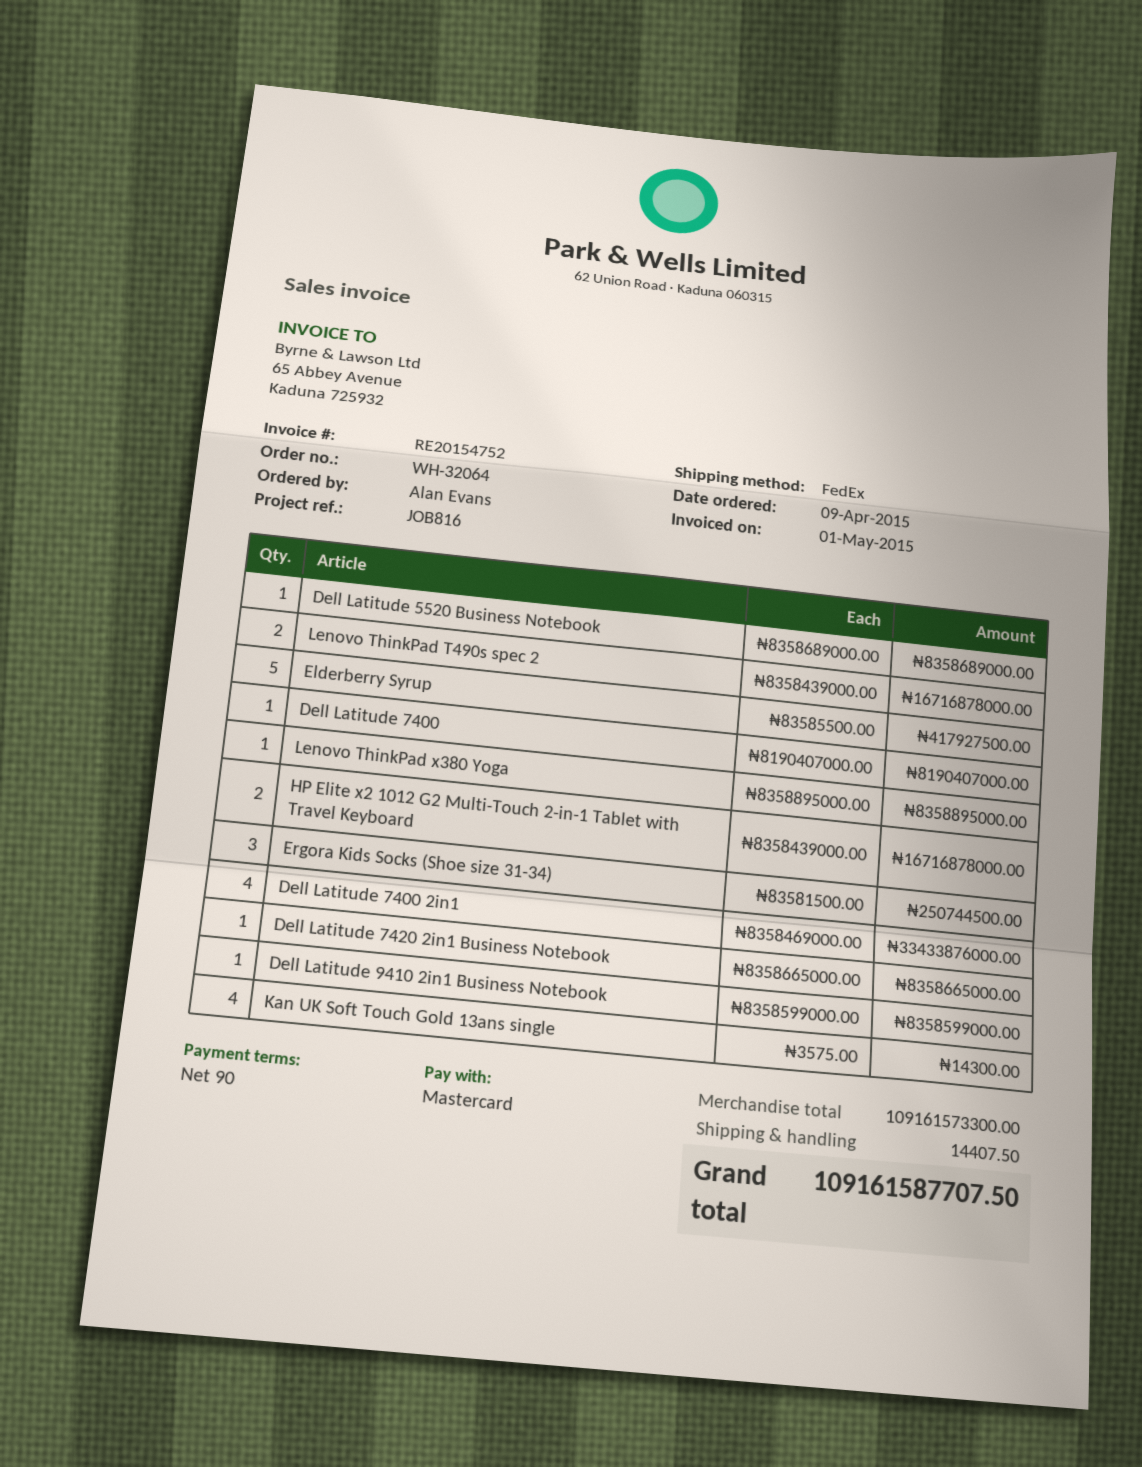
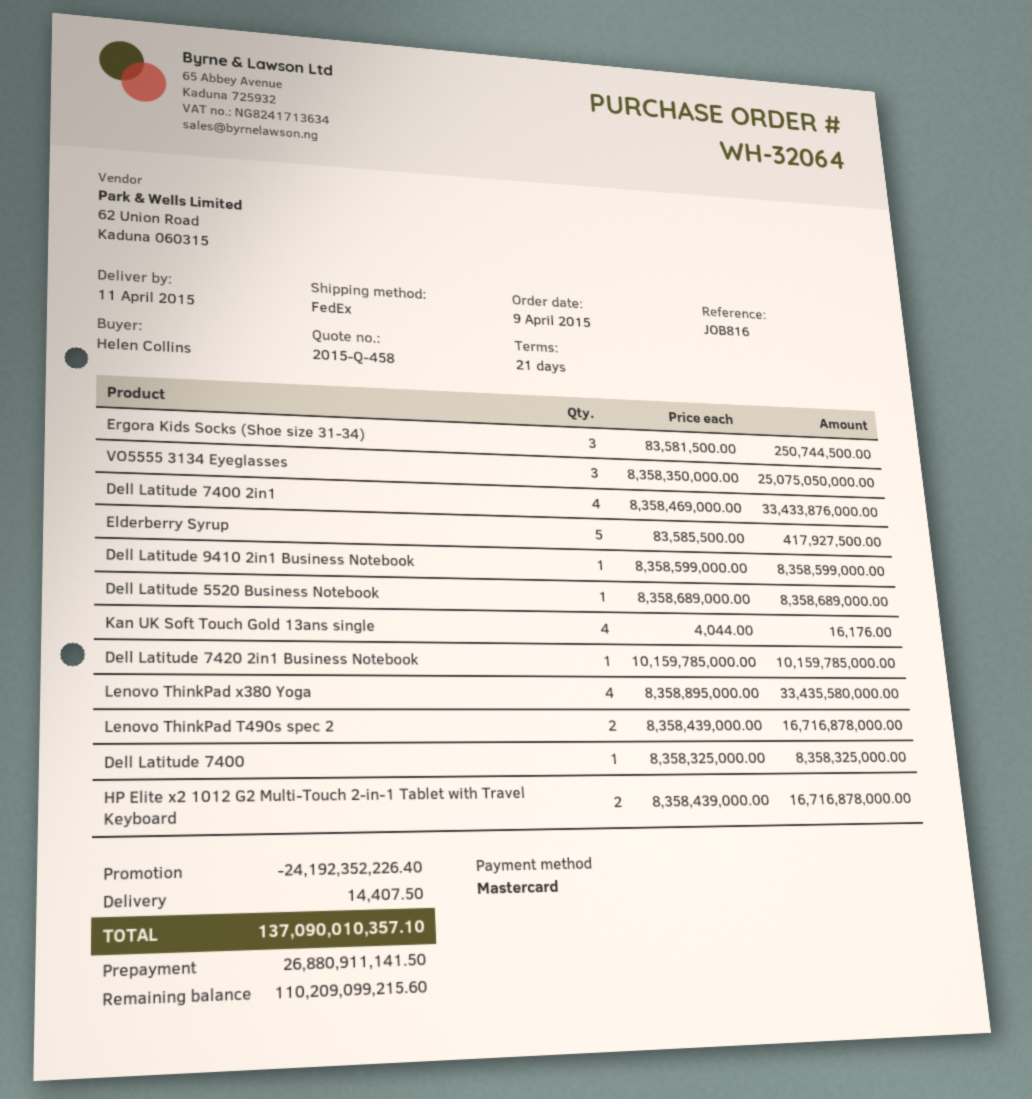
payment terms: 90 days -> 21 days
ordered by: Alan Evans -> Helen Collins
Dell Latitude 7400: 1 x 8190407000.00 = 8190407000.00 -> 1 x 8358325000.00 = 8358325000.00
Lenovo ThinkPad x380 Yoga: 1 x 8358895000.00 = 8358895000.00 -> 4 x 8358895000.00 = 33435580000.00
Dell Latitude 7420 2in1 Business Notebook: 1 x 8358665000.00 = 8358665000.00 -> 1 x 10159785000.00 = 10159785000.00
Kan UK Soft Touch Gold 13ans single: 4 x 3575.00 = 14300.00 -> 4 x 4044.00 = 16176.00
VO5555 3134 Eyeglasses: none -> 3 x 8358350000.00 = 25075050000.00
discount: none -> 24192352226.40
total: 109161587707.50 -> 137090010357.10

